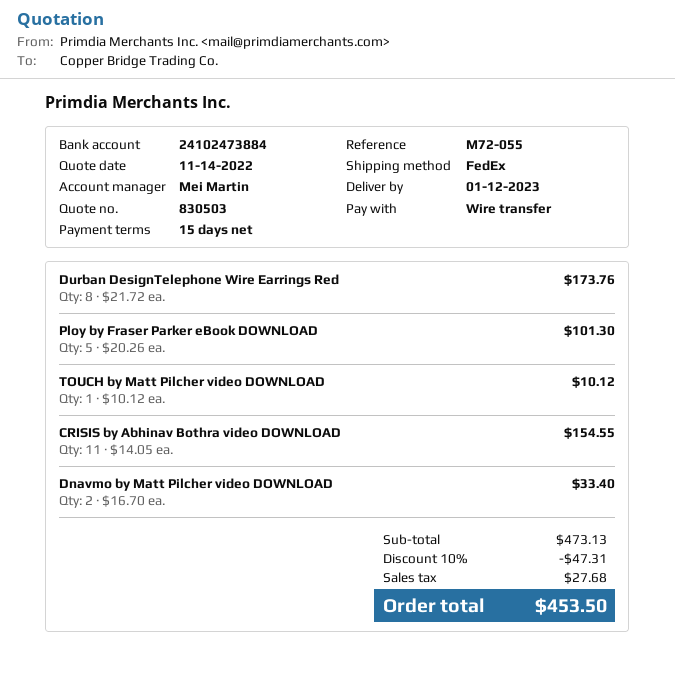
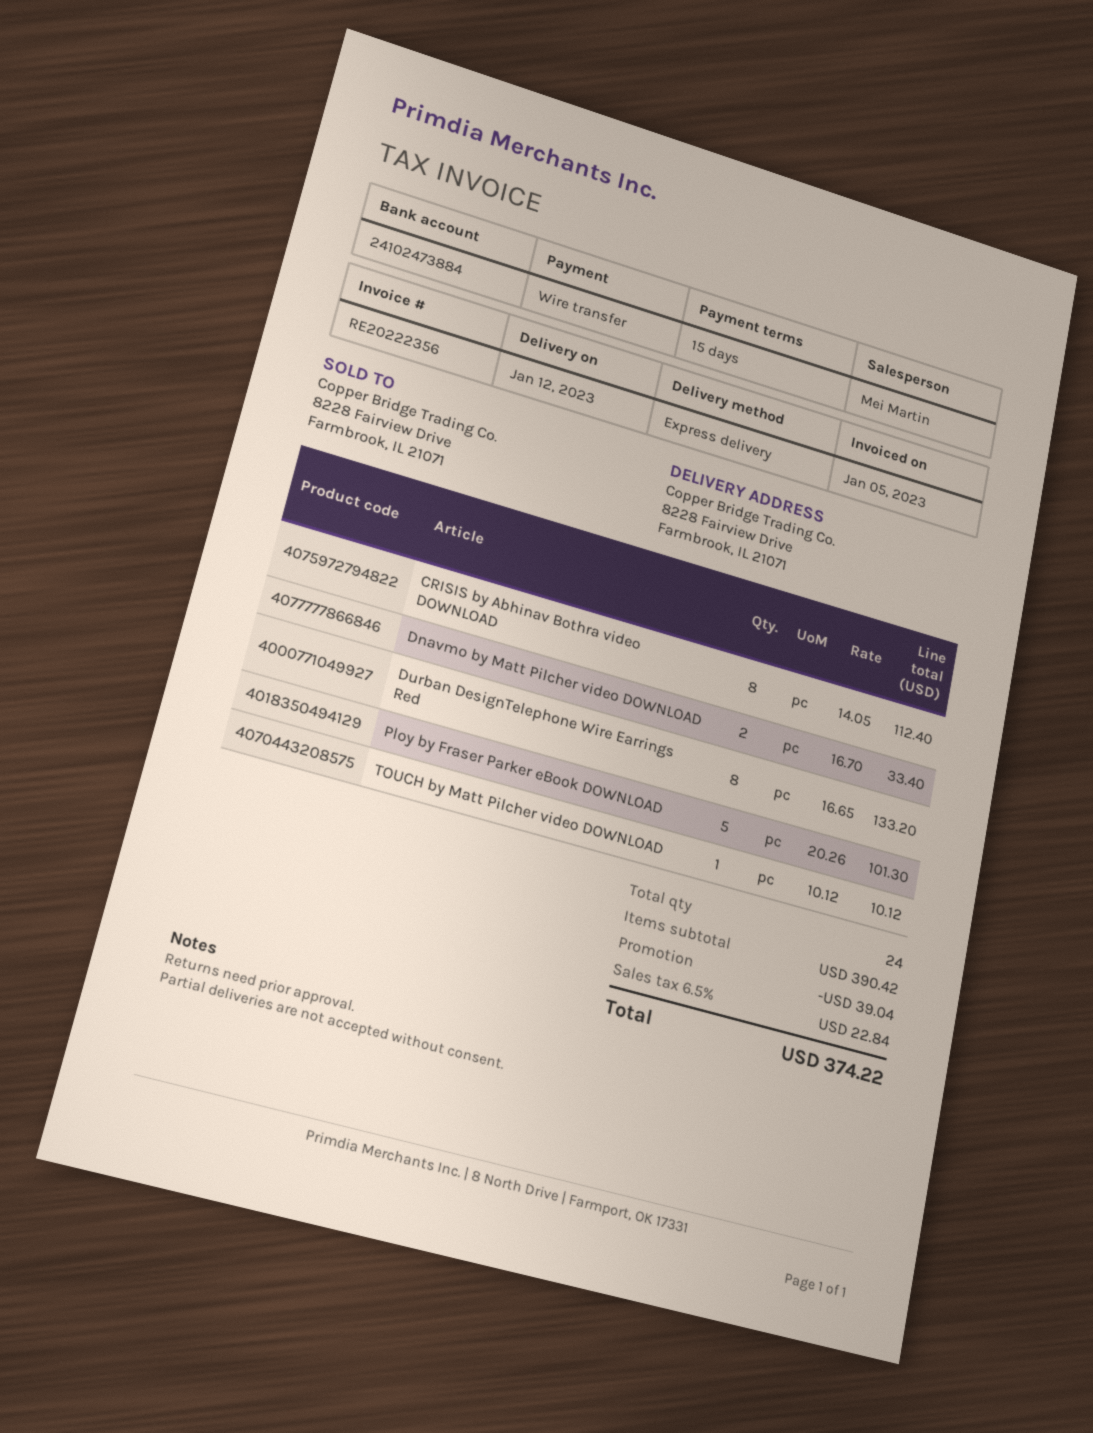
shipping method: FedEx -> express
Durban DesignTelephone Wire Earrings Red: 8 x 21.72 = 173.76 -> 8 x 16.65 = 133.20
CRISIS by Abhinav Bothra video DOWNLOAD: 11 x 14.05 = 154.55 -> 8 x 14.05 = 112.40
subtotal: 473.13 -> 390.42
discount: 47.31 -> 39.04
tax: 27.68 -> 22.84
total: 453.50 -> 374.22

